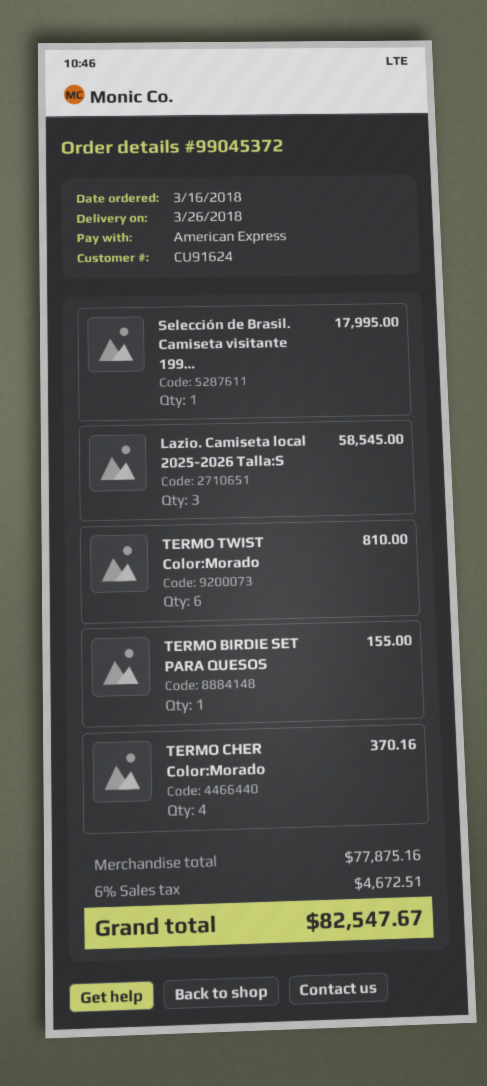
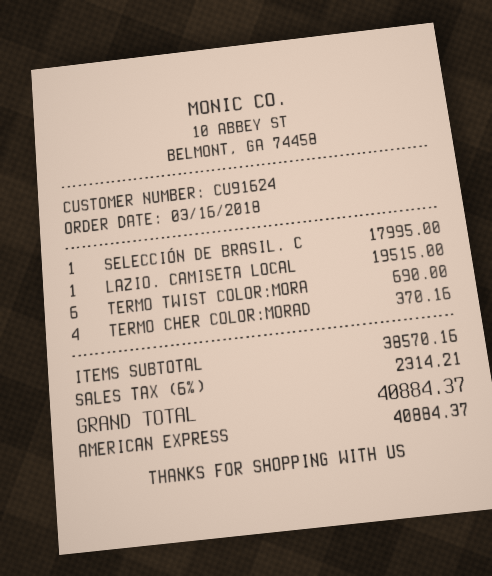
Lazio. Camiseta local 2025-2026 Talla:S: 3 for 58545.00 -> 1 for 19515.00
TERMO TWIST Color:Morado: 6 for 810.00 -> 6 for 690.00
TERMO BIRDIE SET PARA QUESOS: 1 for 155.00 -> none
subtotal: 77875.16 -> 38570.16
tax: 6% = 4672.51 -> 6% = 2314.21
total: 82547.67 -> 40884.37

